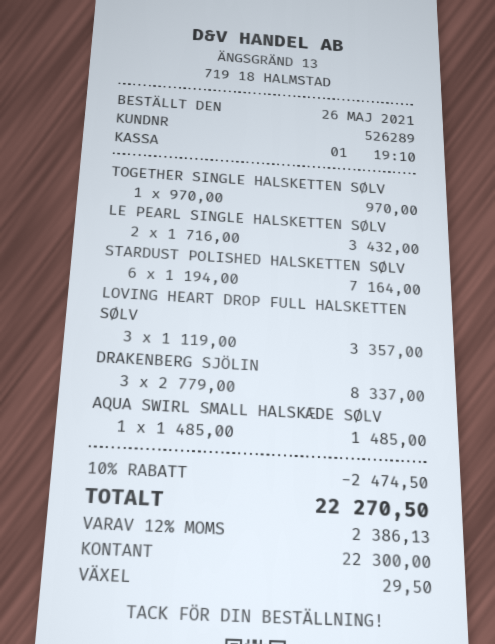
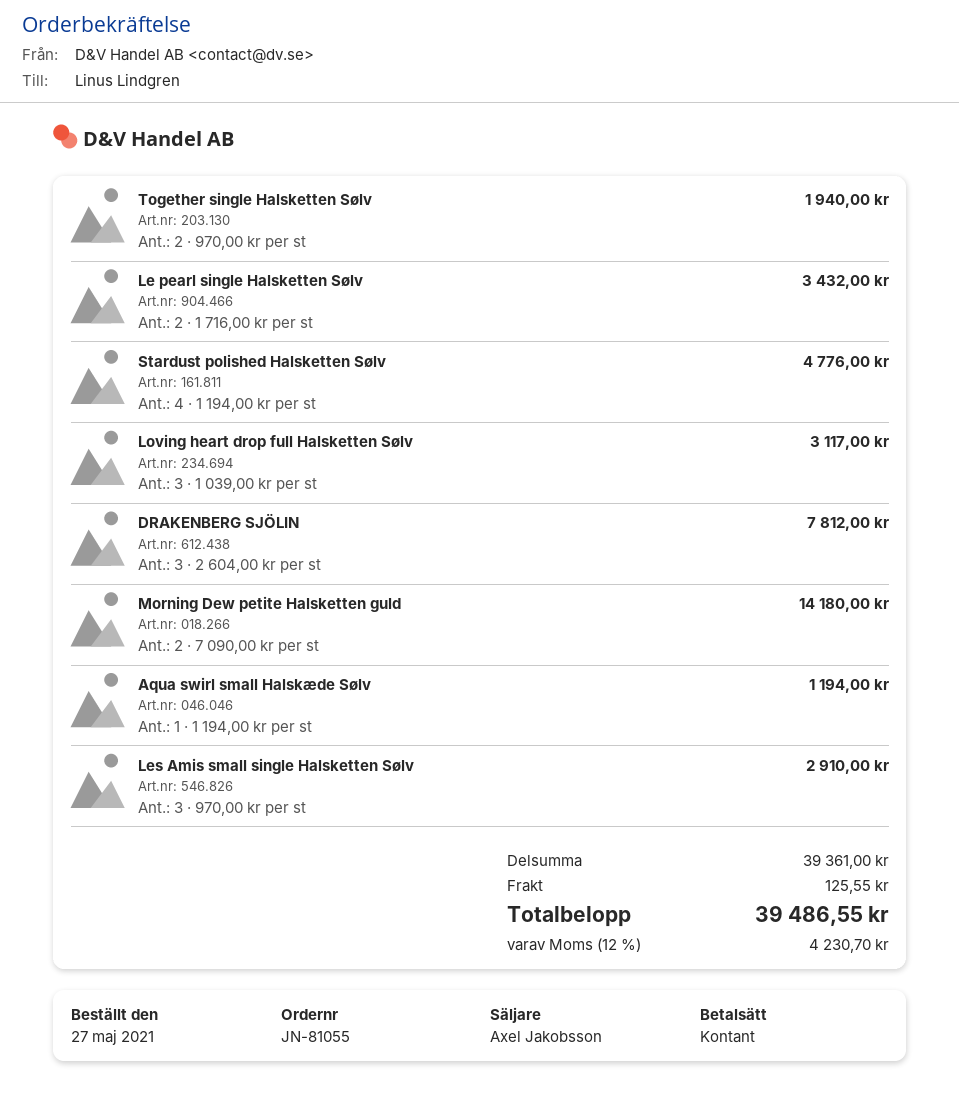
order date: 2021-05-26 -> 2021-05-27
TOGETHER SINGLE HALSKETTEN SØLV: 1 x 970.00 = 970.00 -> 2 x 970.00 = 1940.00
STARDUST POLISHED HALSKETTEN SØLV: 6 x 1194.00 = 7164.00 -> 4 x 1194.00 = 4776.00
LOVING HEART DROP FULL HALSKETTEN SØLV: 3 x 1119.00 = 3357.00 -> 3 x 1039.00 = 3117.00
DRAKENBERG SJÖLIN: 3 x 2779.00 = 8337.00 -> 3 x 2604.00 = 7812.00
AQUA SWIRL SMALL HALSKÆDE SØLV: 1 x 1485.00 = 1485.00 -> 1 x 1194.00 = 1194.00
Morning Dew petite Halsketten guld: none -> 2 x 7090.00 = 14180.00
Les Amis small single Halsketten Sølv: none -> 3 x 970.00 = 2910.00
discount: 10% = 2474.50 -> none
shipping: none -> 125.55
tax: 12% = 2386.13 -> 12% = 4230.70
total: 22270.50 -> 39486.55

